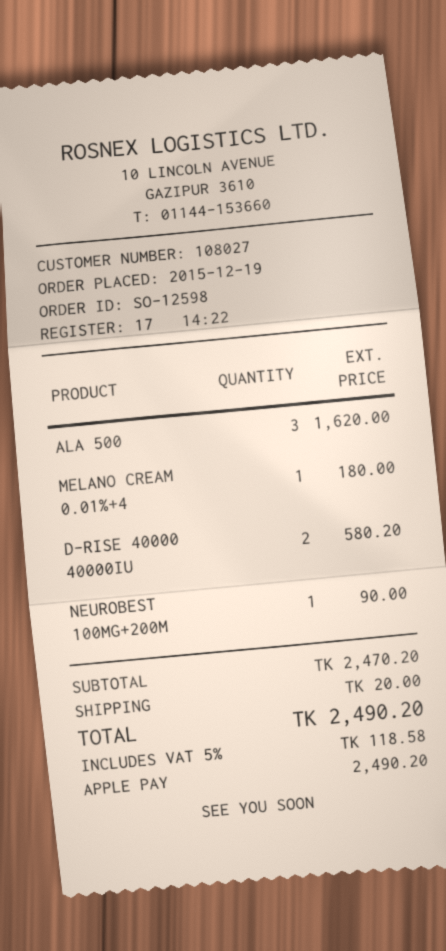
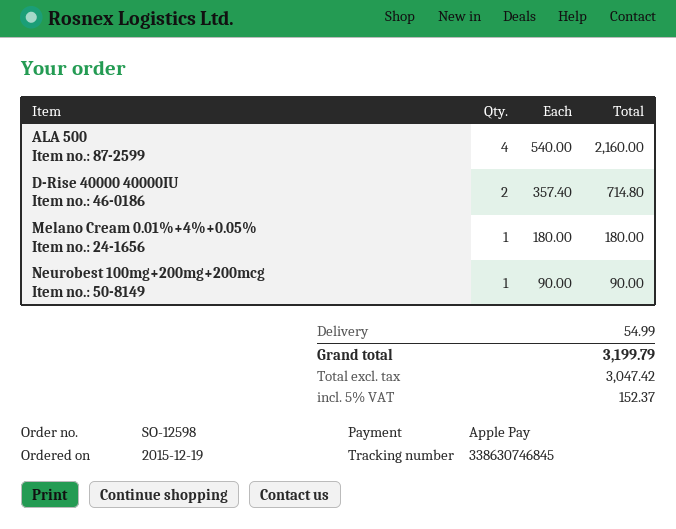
ALA 500: 3 for 1620.00 -> 4 for 2160.00
D-RISE 40000 40000IU: 2 for 580.20 -> 2 for 714.80
shipping: 20.00 -> 54.99
tax: 5% = 118.58 -> 5% = 152.37
total: 2490.20 -> 3199.79

